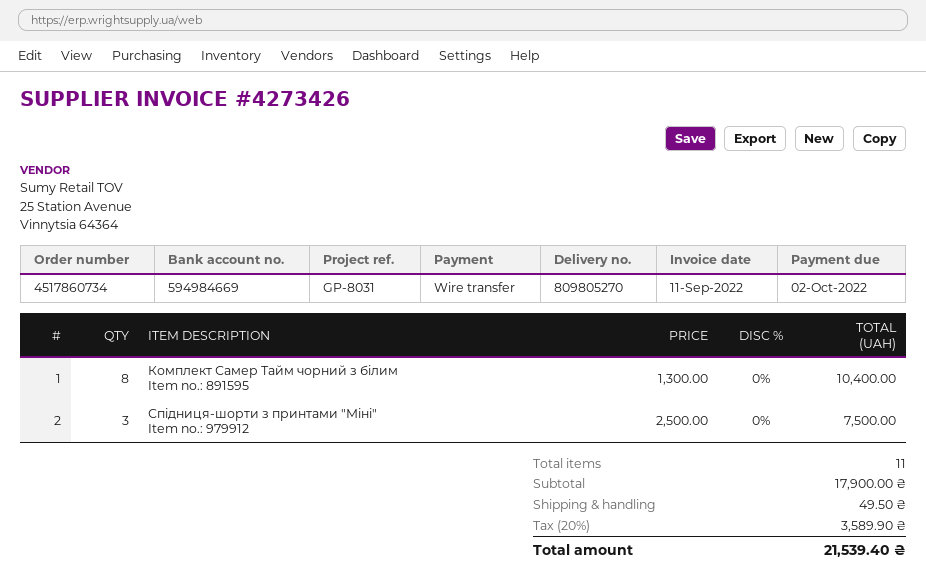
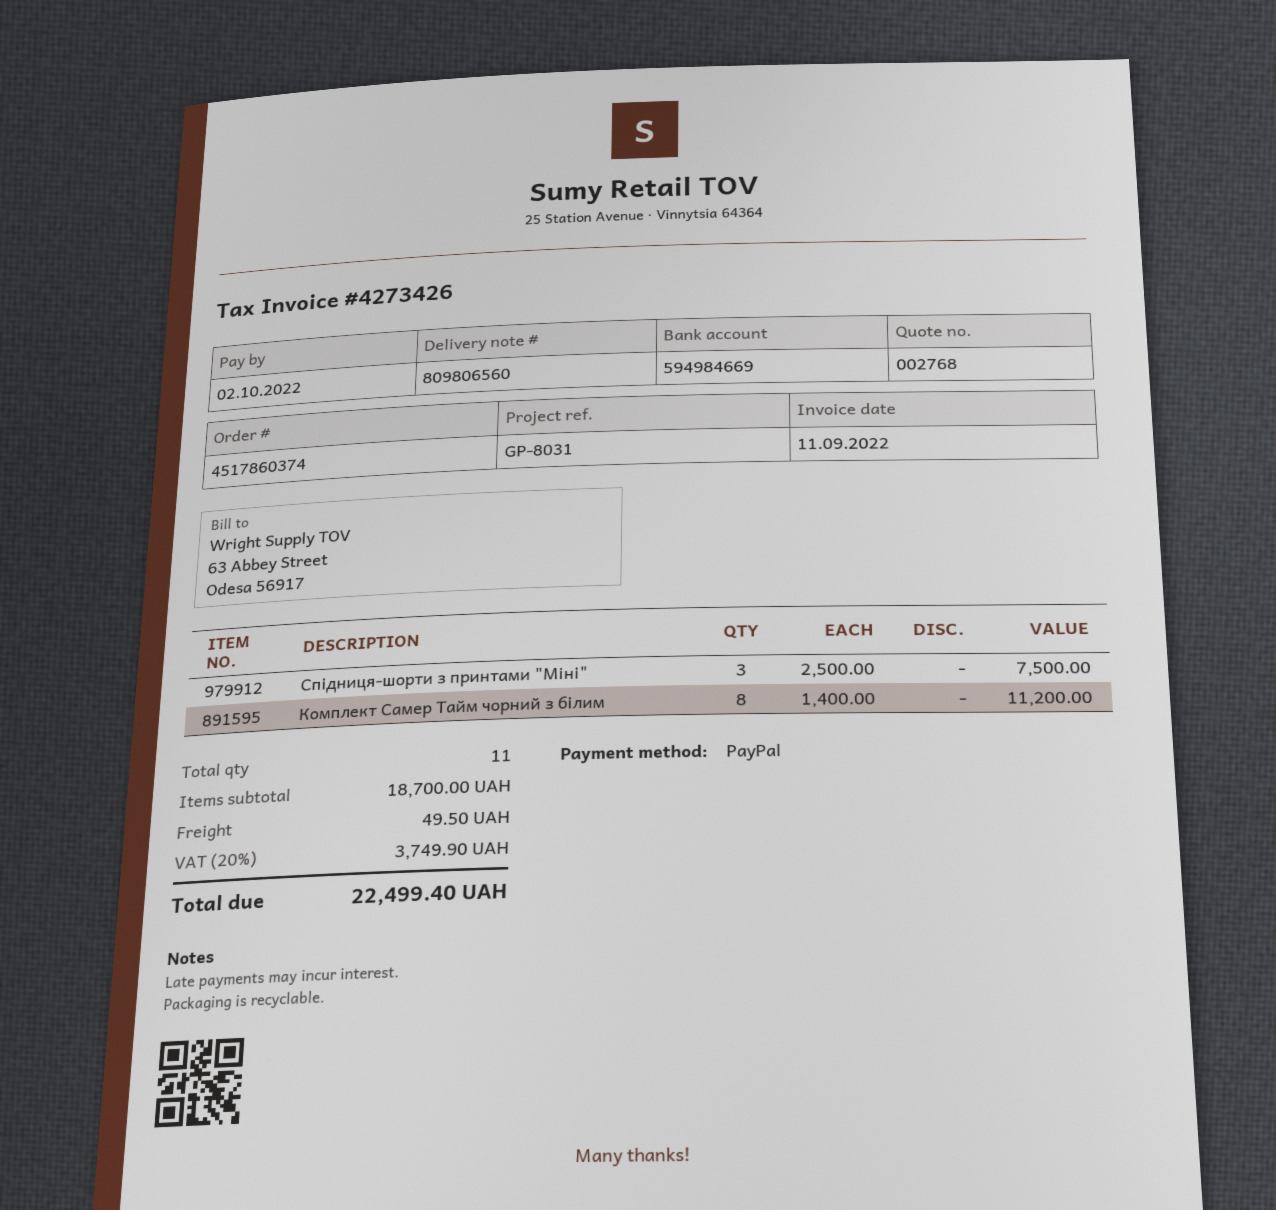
order number: 4517860734 -> 4517860374
delivery note number: 809805270 -> 809806560
payment method: bank transfer -> PayPal
Комплект Самер Тайм чорний з білим: 8 x 1300.00 = 10400.00 -> 8 x 1400.00 = 11200.00
subtotal: 17900.00 -> 18700.00
tax: 20% = 3589.90 -> 20% = 3749.90
total: 21539.40 -> 22499.40

